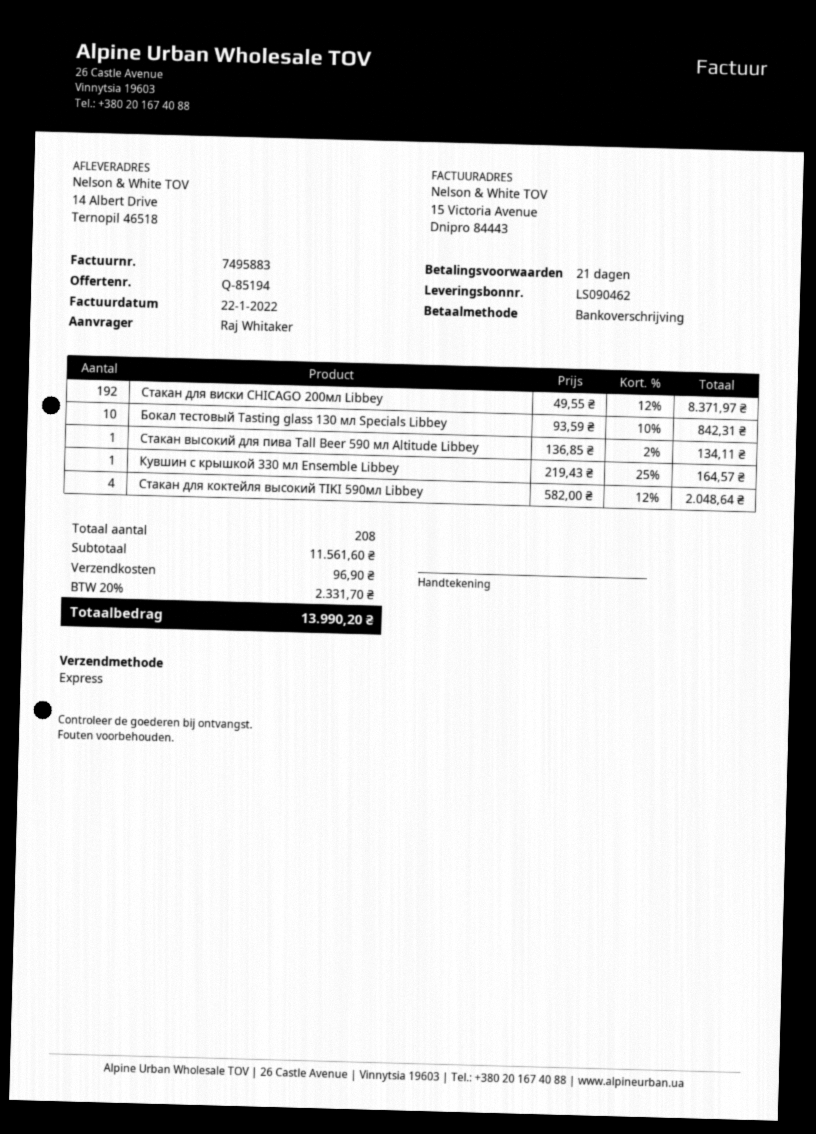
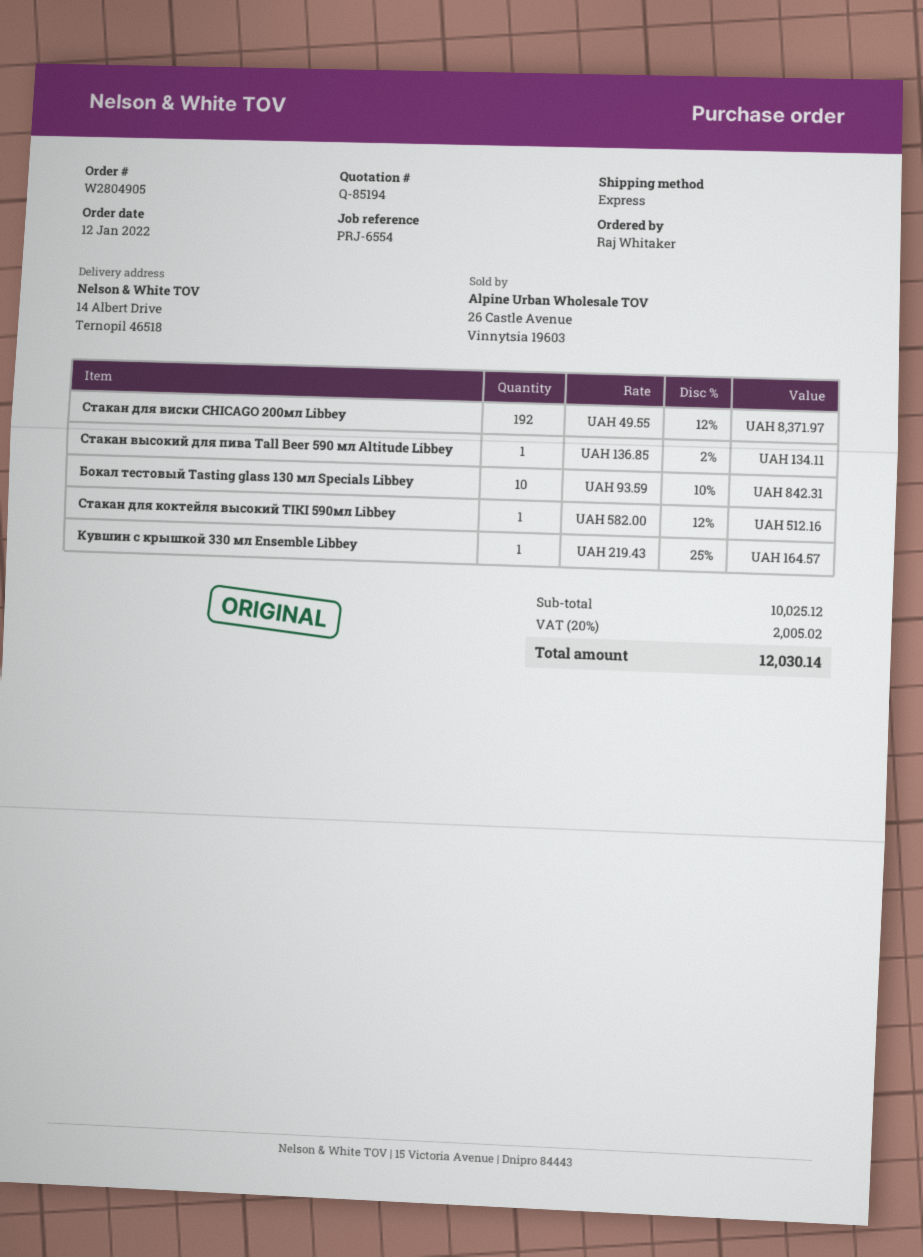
Стакан для коктейля высокий TIKI 590мл Libbey: 4 x 582.00 - 12% = 2048.64 -> 1 x 582.00 - 12% = 512.16
subtotal: 11561.60 -> 10025.12
shipping: 96.90 -> none
tax: 20% = 2331.70 -> 20% = 2005.02
total: 13990.20 -> 12030.14

